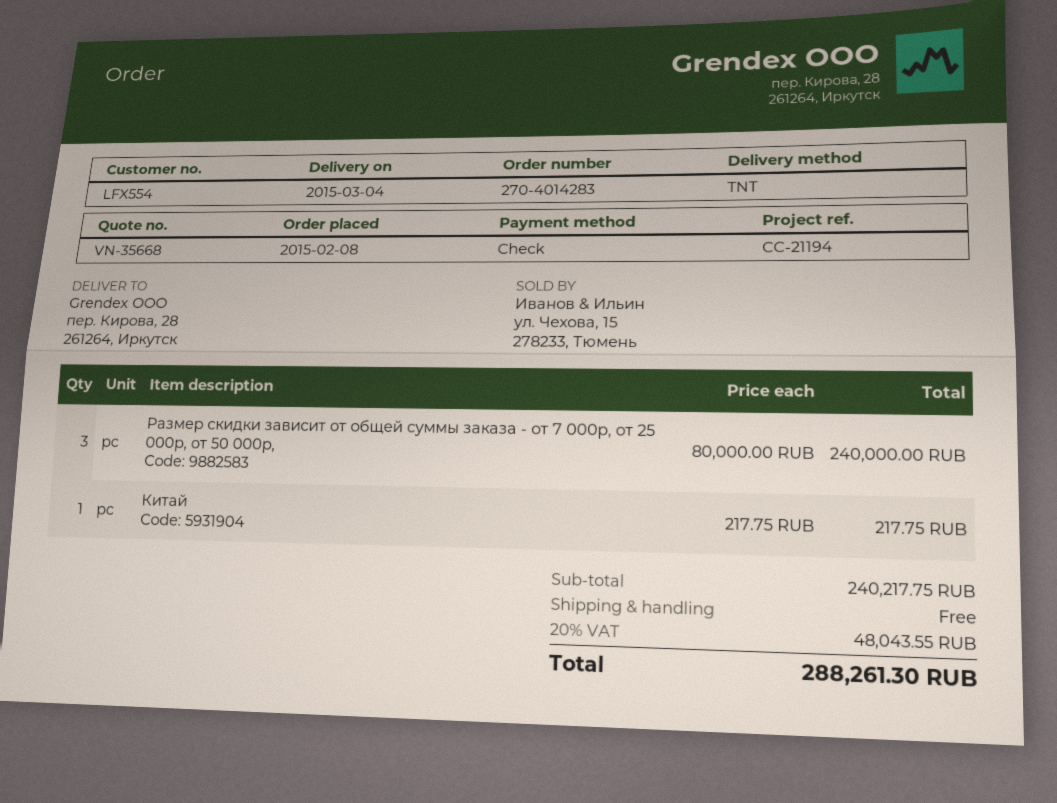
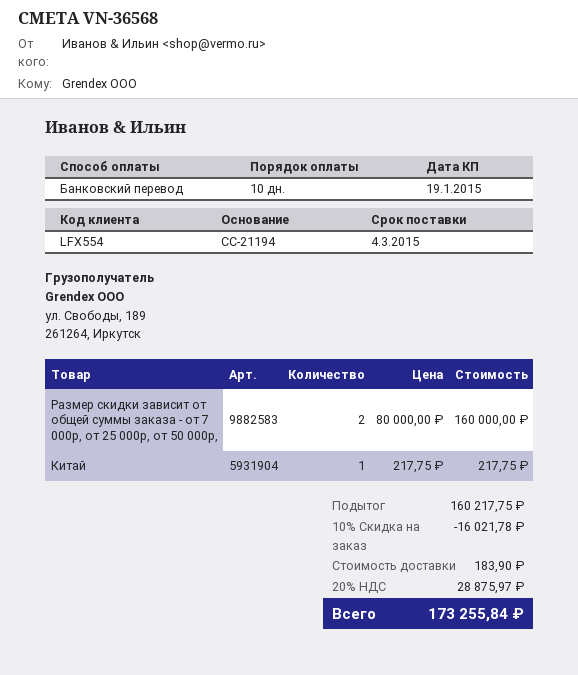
quote number: VN-35668 -> VN-36568
payment method: cheque -> bank transfer
ship to: пер. Кирова, 28, 261264, Иркутск -> ул. Свободы, 189, 261264, Иркутск
Размер скидки зависит от общей суммы заказа - от 7 000р, от 25 000р, от 50 000р,: 3 x 80000.00 = 240000.00 -> 2 x 80000.00 = 160000.00
subtotal: 240217.75 -> 160217.75
discount: none -> 10% = 16021.78
shipping: 0.00 -> 183.90
tax: 20% = 48043.55 -> 20% = 28875.97
total: 288261.30 -> 173255.84

